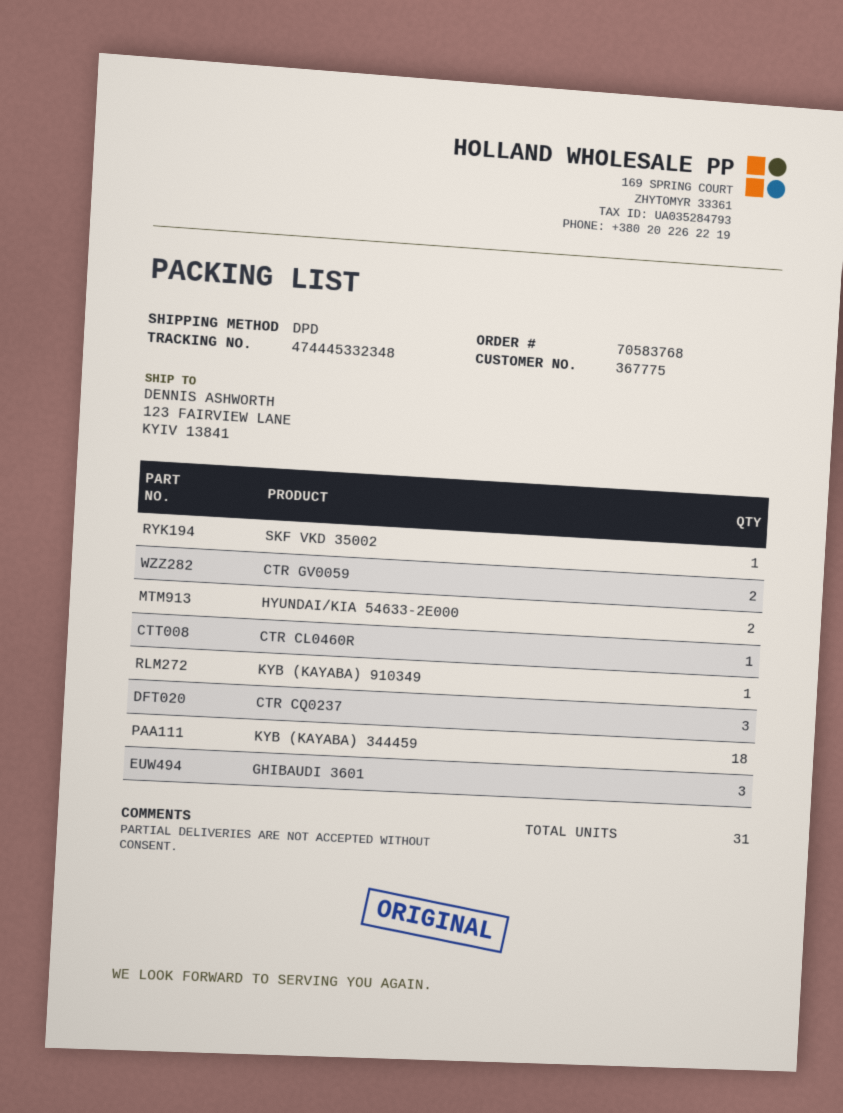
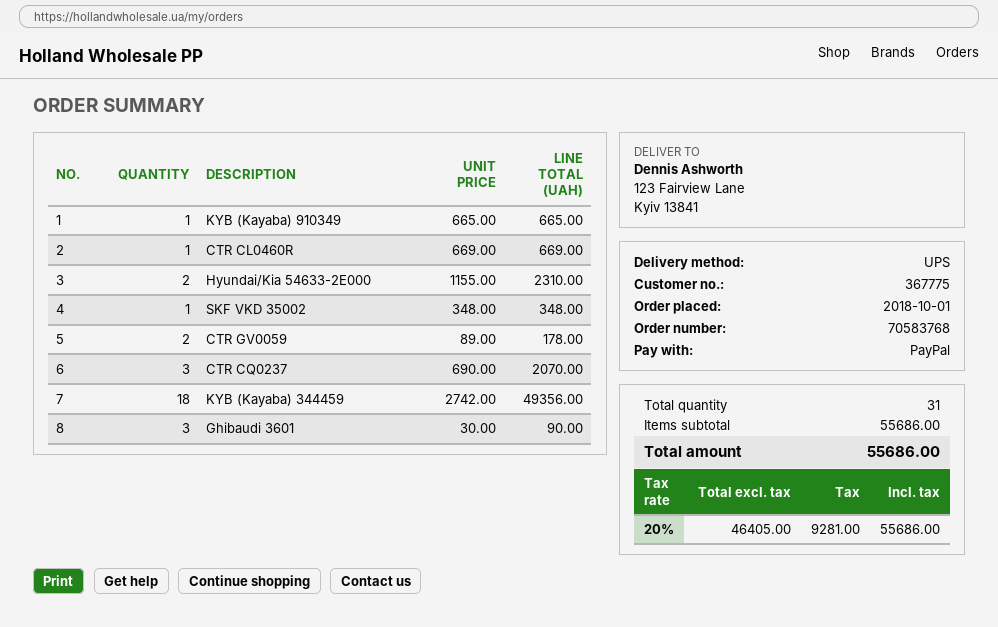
shipping method: DPD -> UPS

